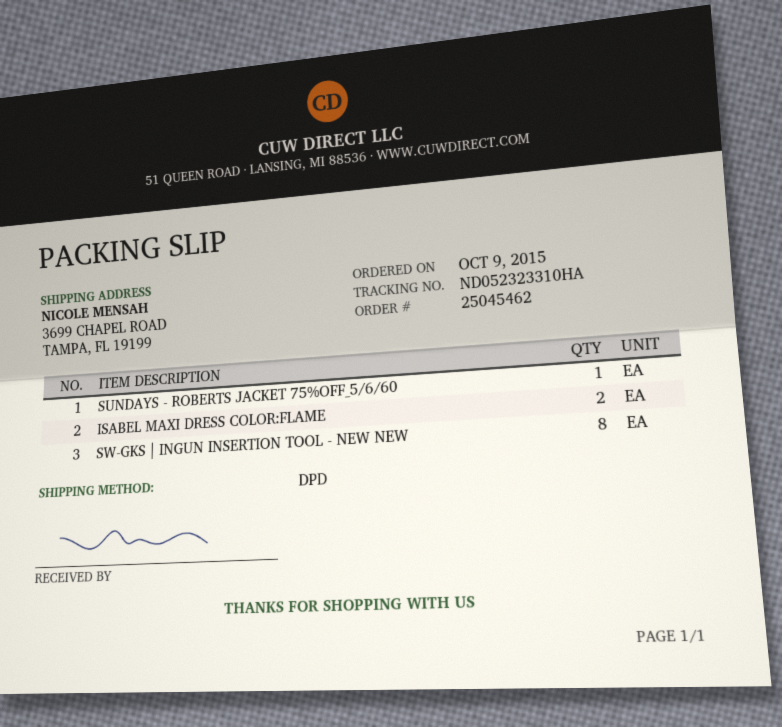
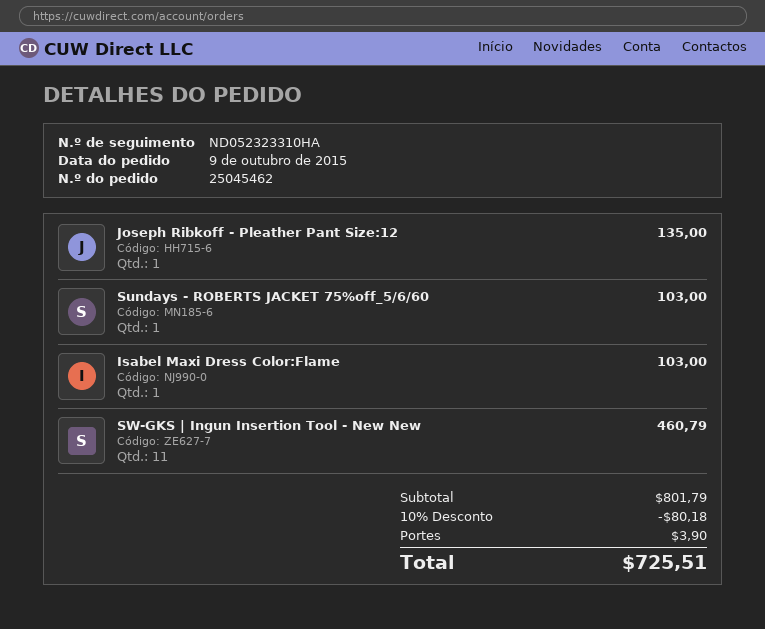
ISABEL MAXI DRESS COLOR:FLAME: 2 -> 1
SW-GKS | INGUN INSERTION TOOL - NEW NEW: 8 -> 11
Joseph Ribkoff - Pleather Pant Size:12: none -> 1

